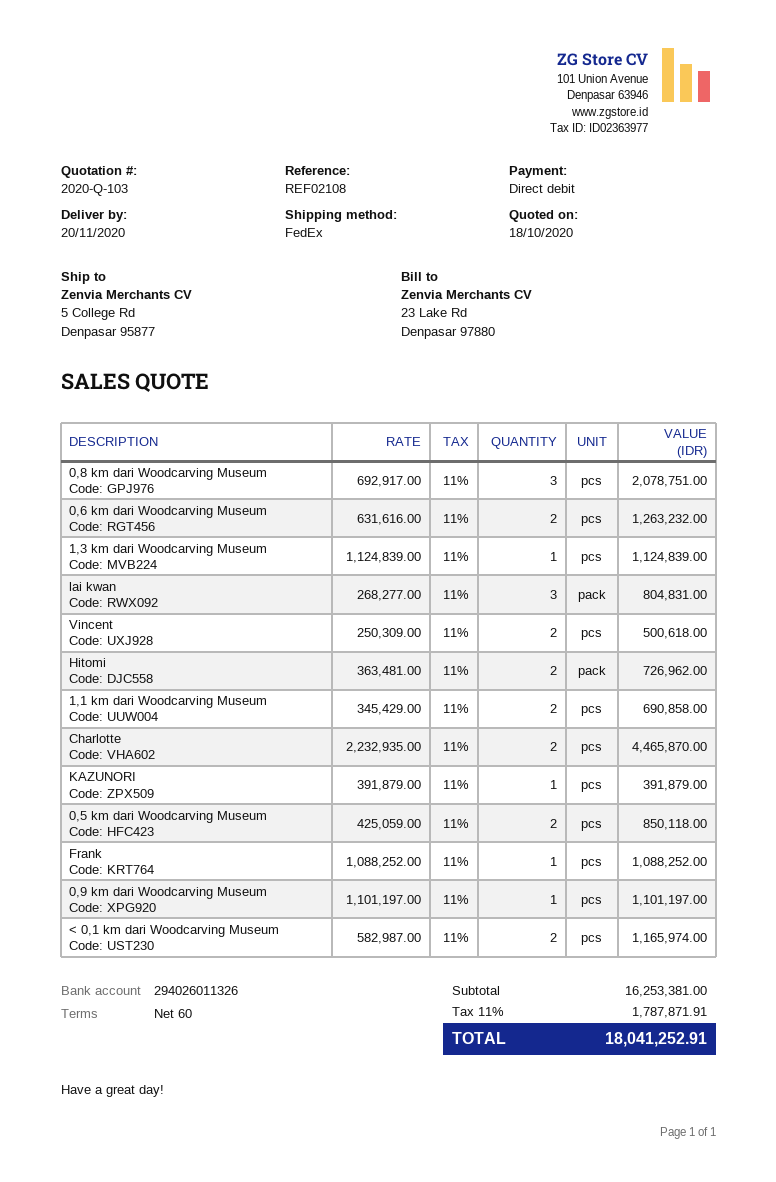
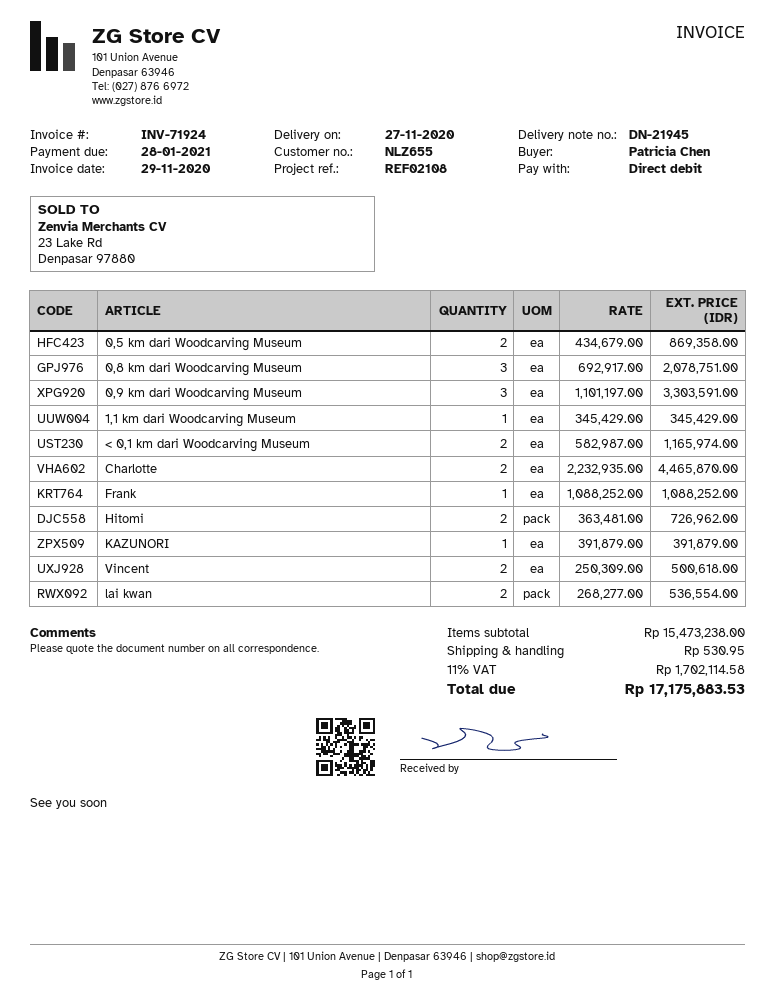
delivery date: 2020-11-20 -> 2020-11-27
0,6 km dari Woodcarving Museum: 2 x 631616.00 = 1263232.00 -> none
1,3 km dari Woodcarving Museum: 1 x 1124839.00 = 1124839.00 -> none
lai kwan: 3 x 268277.00 = 804831.00 -> 2 x 268277.00 = 536554.00
1,1 km dari Woodcarving Museum: 2 x 345429.00 = 690858.00 -> 1 x 345429.00 = 345429.00
0,5 km dari Woodcarving Museum: 2 x 425059.00 = 850118.00 -> 2 x 434679.00 = 869358.00
0,9 km dari Woodcarving Museum: 1 x 1101197.00 = 1101197.00 -> 3 x 1101197.00 = 3303591.00
subtotal: 16253381.00 -> 15473238.00
shipping: none -> 530.95
tax: 11% = 1787871.91 -> 11% = 1702114.58
total: 18041252.91 -> 17175883.53

